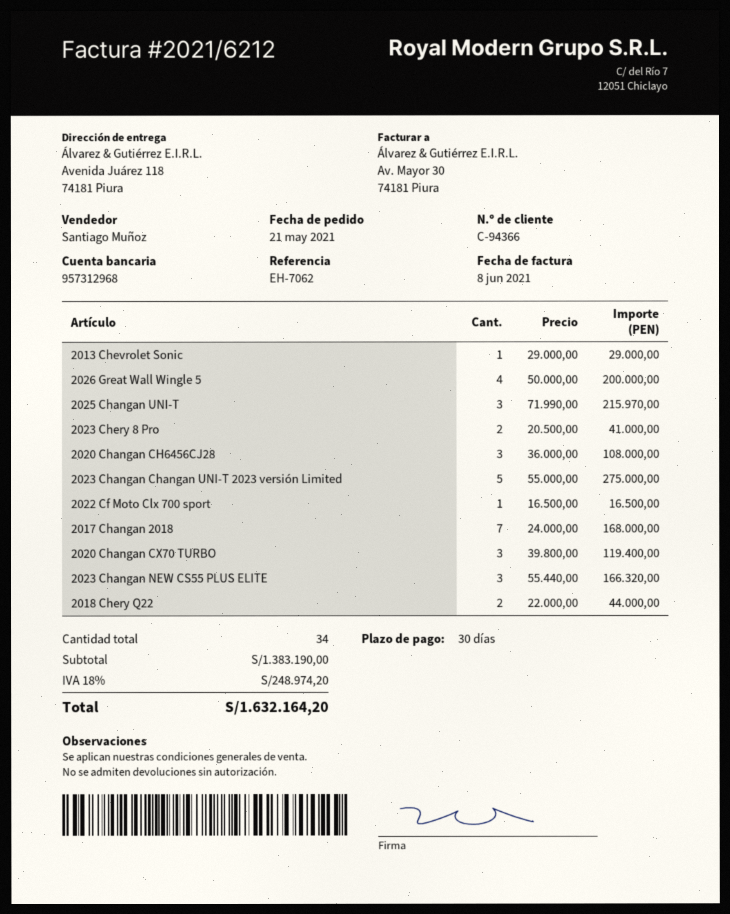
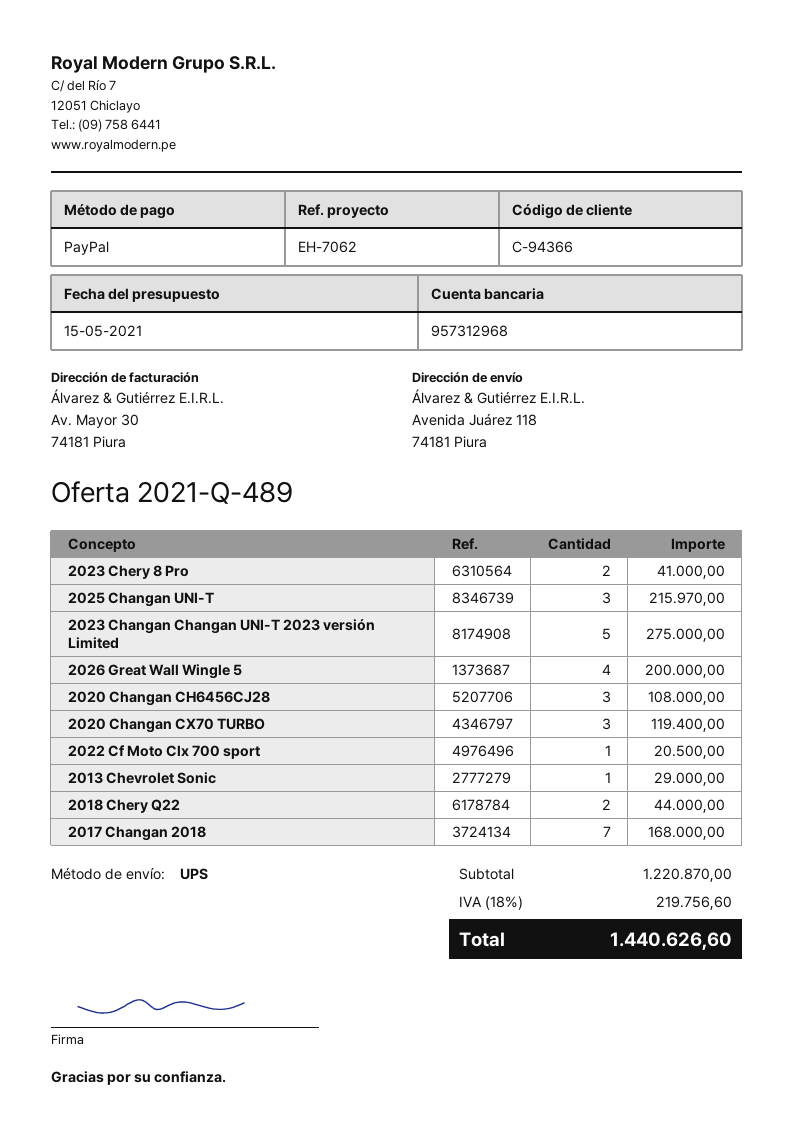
2022 Cf Moto Clx 700 sport: 1 for 16500.00 -> 1 for 20500.00
2023 Changan NEW CS55 PLUS ELITE: 3 for 166320.00 -> none
subtotal: 1383190.00 -> 1220870.00
tax: 18% = 248974.20 -> 18% = 219756.60
total: 1632164.20 -> 1440626.60

